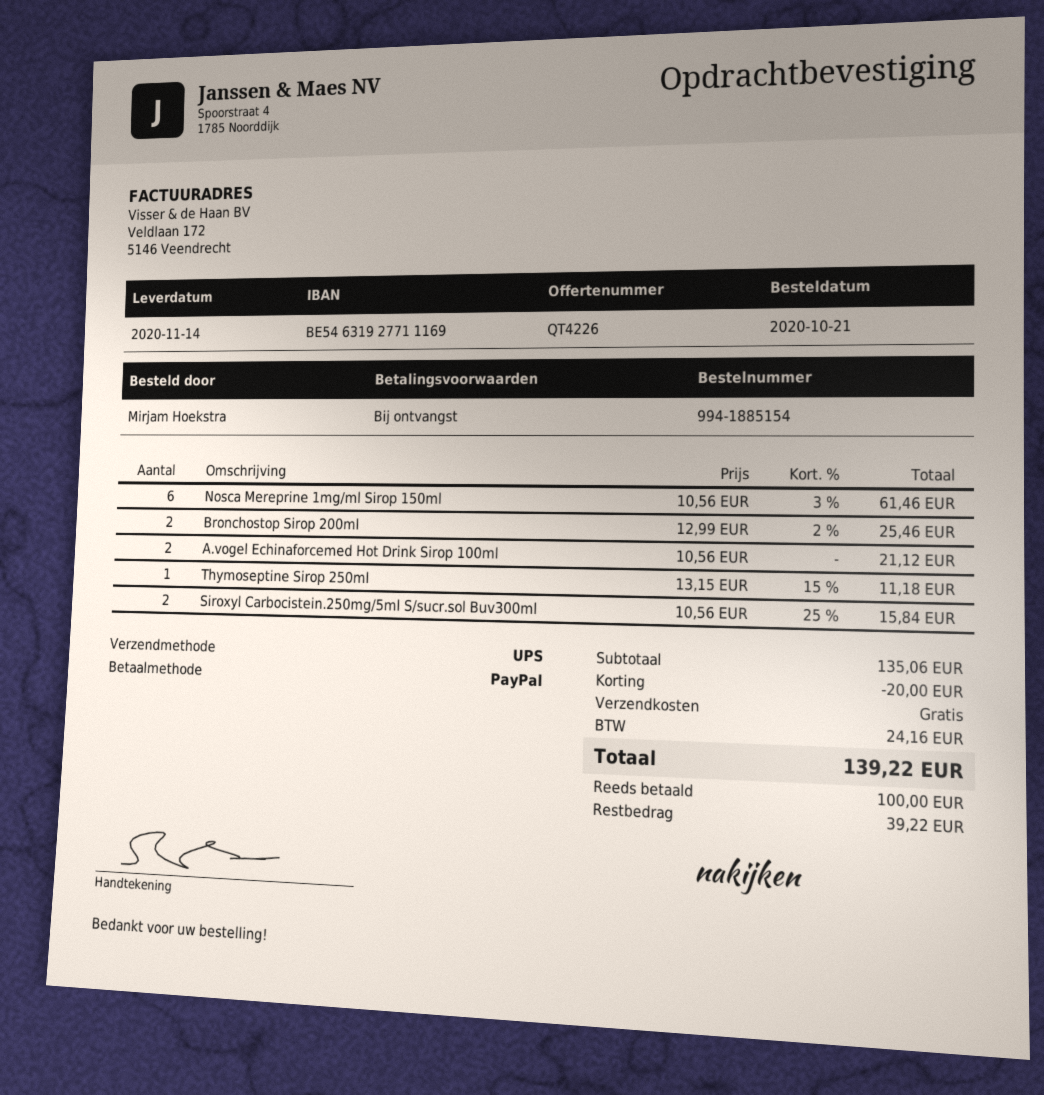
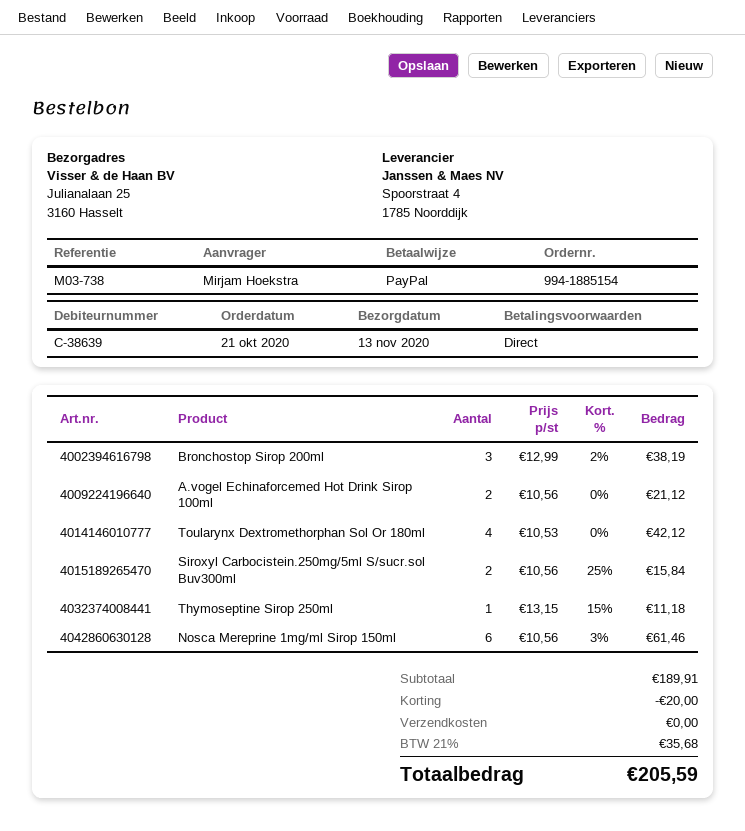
delivery date: 2020-11-14 -> 2020-11-13
Bronchostop Sirop 200ml: 2 x 12.99 - 2% = 25.46 -> 3 x 12.99 - 2% = 38.19
Toularynx Dextromethorphan Sol Or 180ml: none -> 4 x 10.53 = 42.12
subtotal: 135.06 -> 189.91
tax: 24.16 -> 35.68
total: 139.22 -> 205.59

